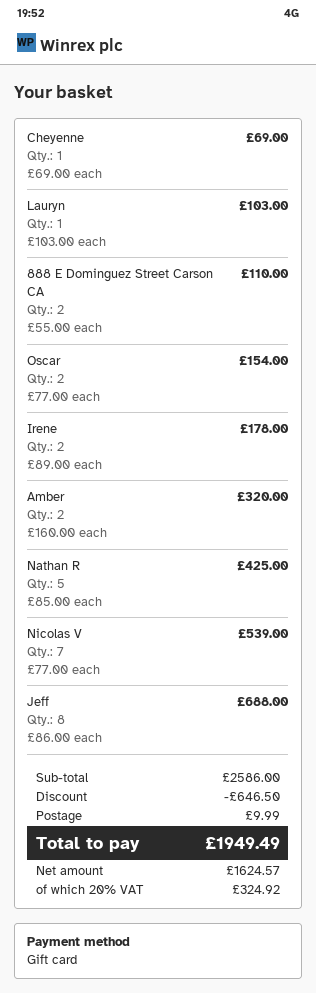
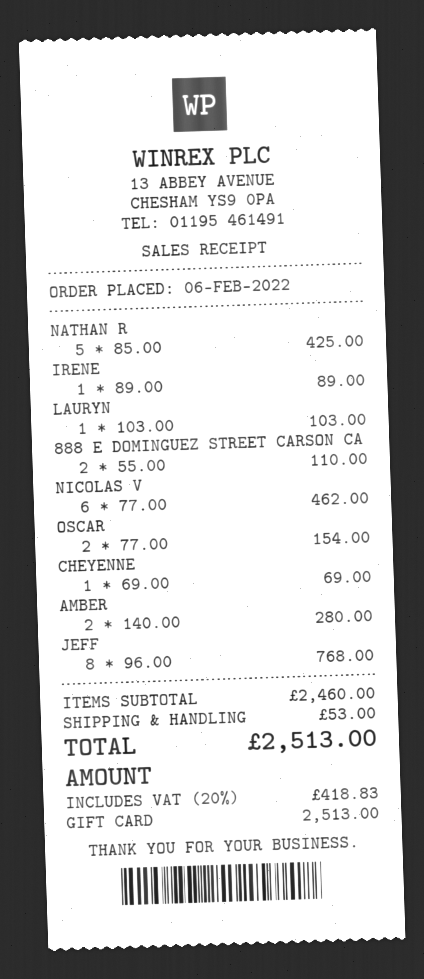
Irene: 2 x 89.00 = 178.00 -> 1 x 89.00 = 89.00
Amber: 2 x 160.00 = 320.00 -> 2 x 140.00 = 280.00
Nicolas V: 7 x 77.00 = 539.00 -> 6 x 77.00 = 462.00
Jeff: 8 x 86.00 = 688.00 -> 8 x 96.00 = 768.00
subtotal: 2586.00 -> 2460.00
discount: 646.50 -> none
shipping: 9.99 -> 53.00
tax: 20% = 324.92 -> 20% = 418.83
total: 1949.49 -> 2513.00

